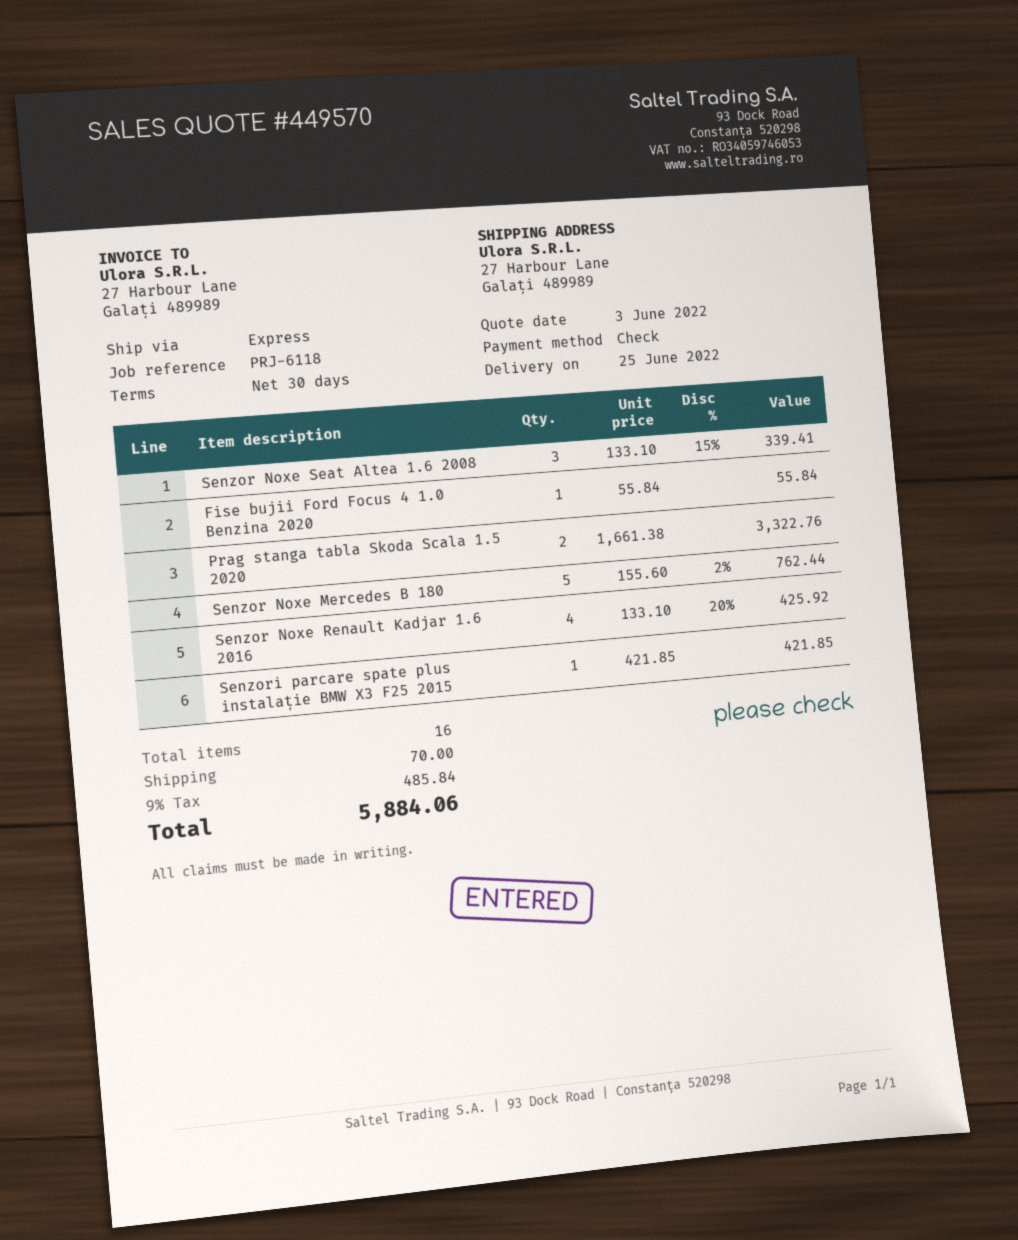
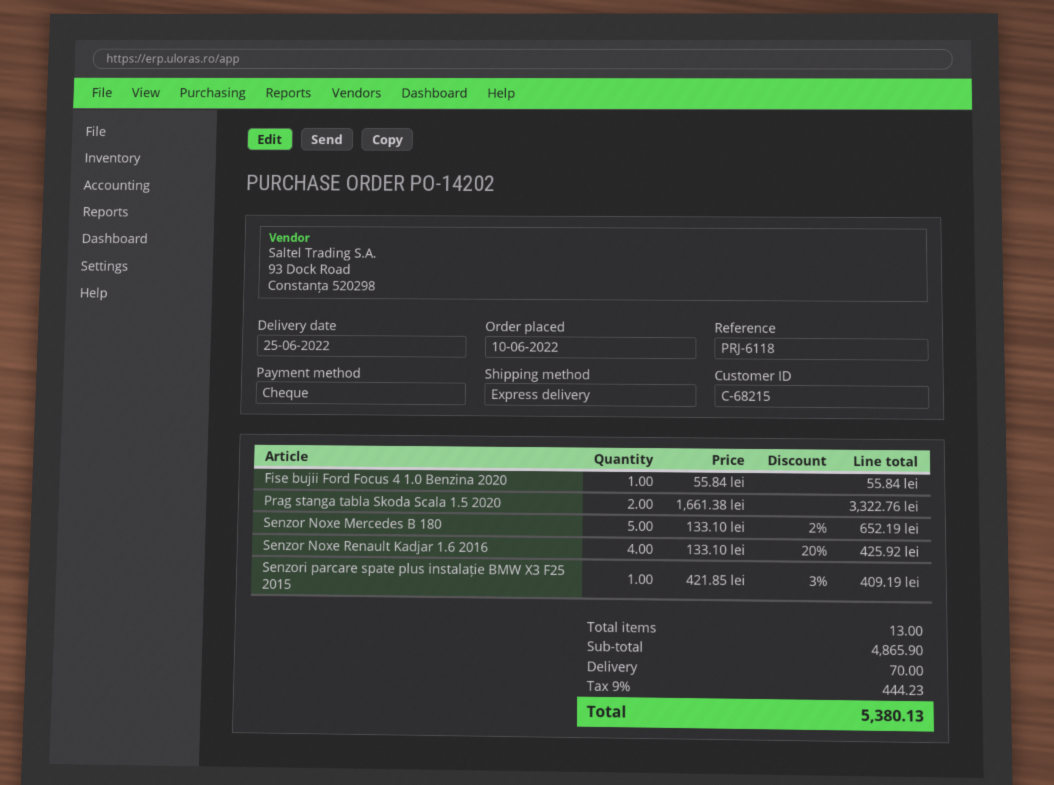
Senzor Noxe Seat Altea 1.6 2008: 3 x 133.10 - 15% = 339.41 -> none
Senzor Noxe Mercedes B 180: 5 x 155.60 - 2% = 762.44 -> 5 x 133.10 - 2% = 652.19
Senzori parcare spate plus instalație BMW X3 F25 2015: 1 x 421.85 = 421.85 -> 1 x 421.85 - 3% = 409.19
total quantity: 16 -> 13
tax: 9% = 485.84 -> 9% = 444.23
total: 5884.06 -> 5380.13

